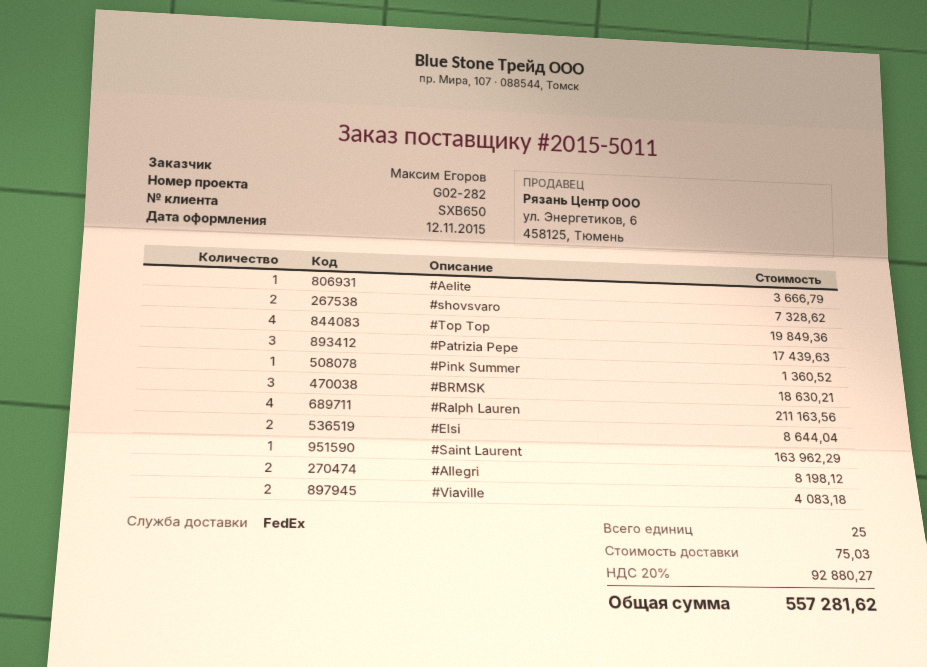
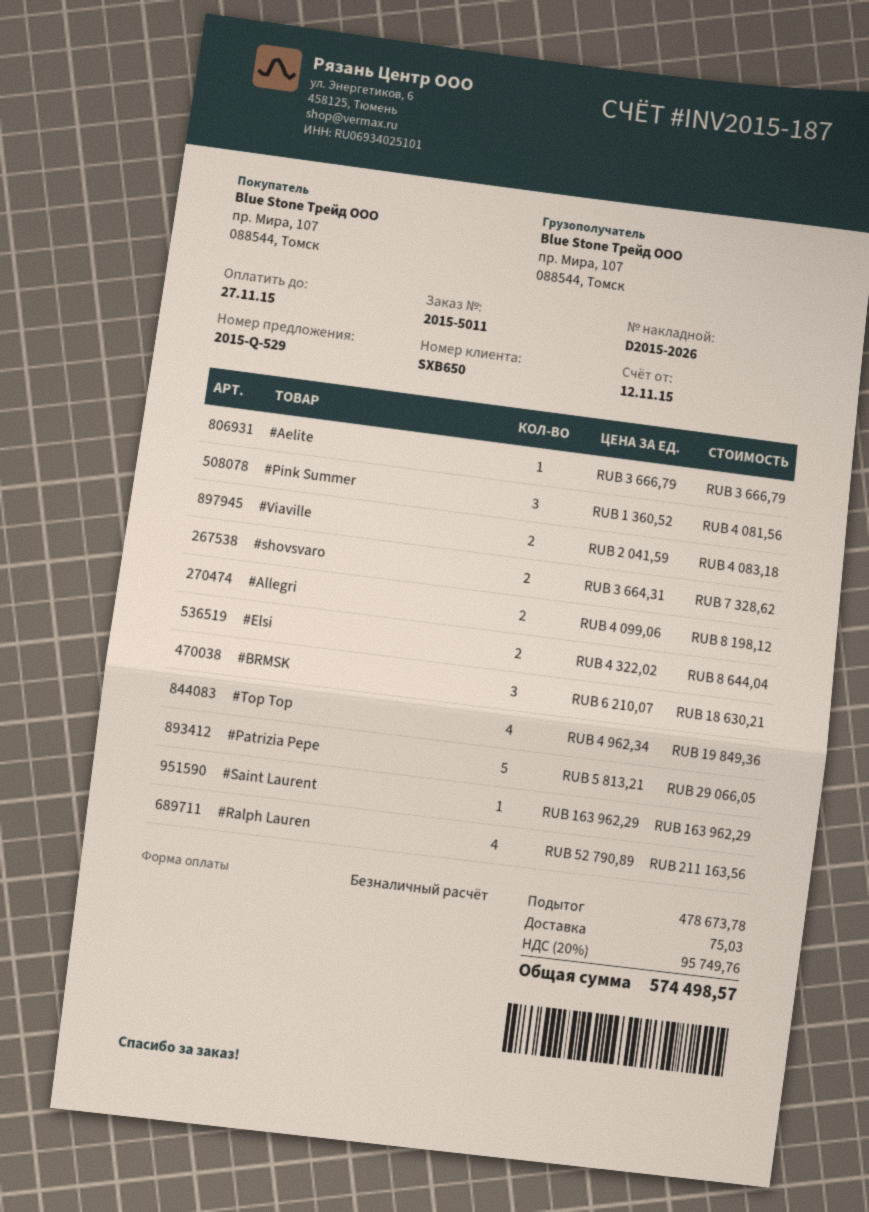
#Patrizia Pepe: 3 for 17439.63 -> 5 for 29066.05
#Pink Summer: 1 for 1360.52 -> 3 for 4081.56
tax: 20% = 92880.27 -> 20% = 95749.76
total: 557281.62 -> 574498.57

